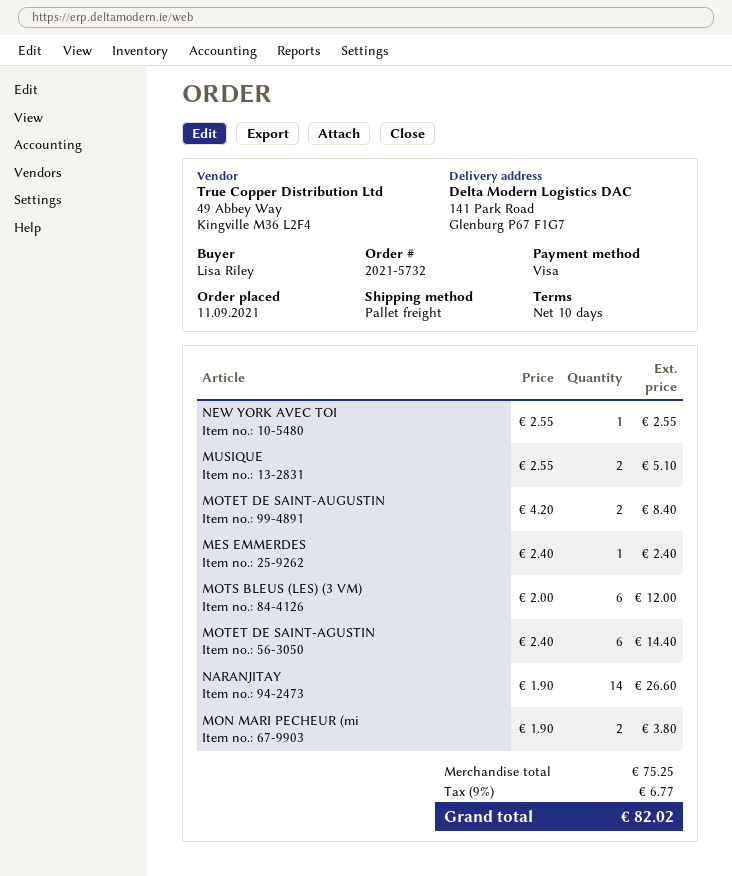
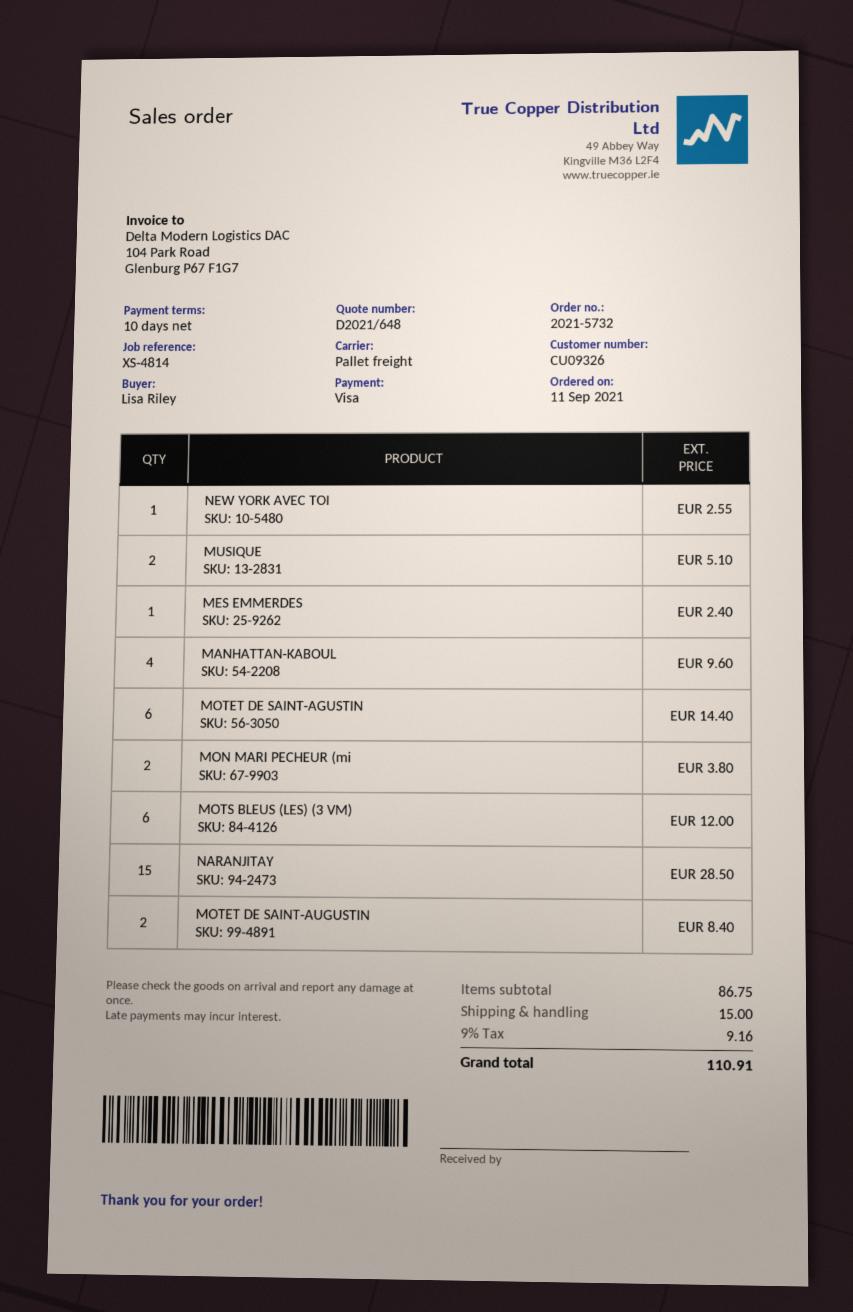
NARANJITAY: 14 for 26.60 -> 15 for 28.50
MANHATTAN-KABOUL: none -> 4 for 9.60
subtotal: 75.25 -> 86.75
shipping: none -> 15.00
tax: 9% = 6.77 -> 9% = 9.16
total: 82.02 -> 110.91

